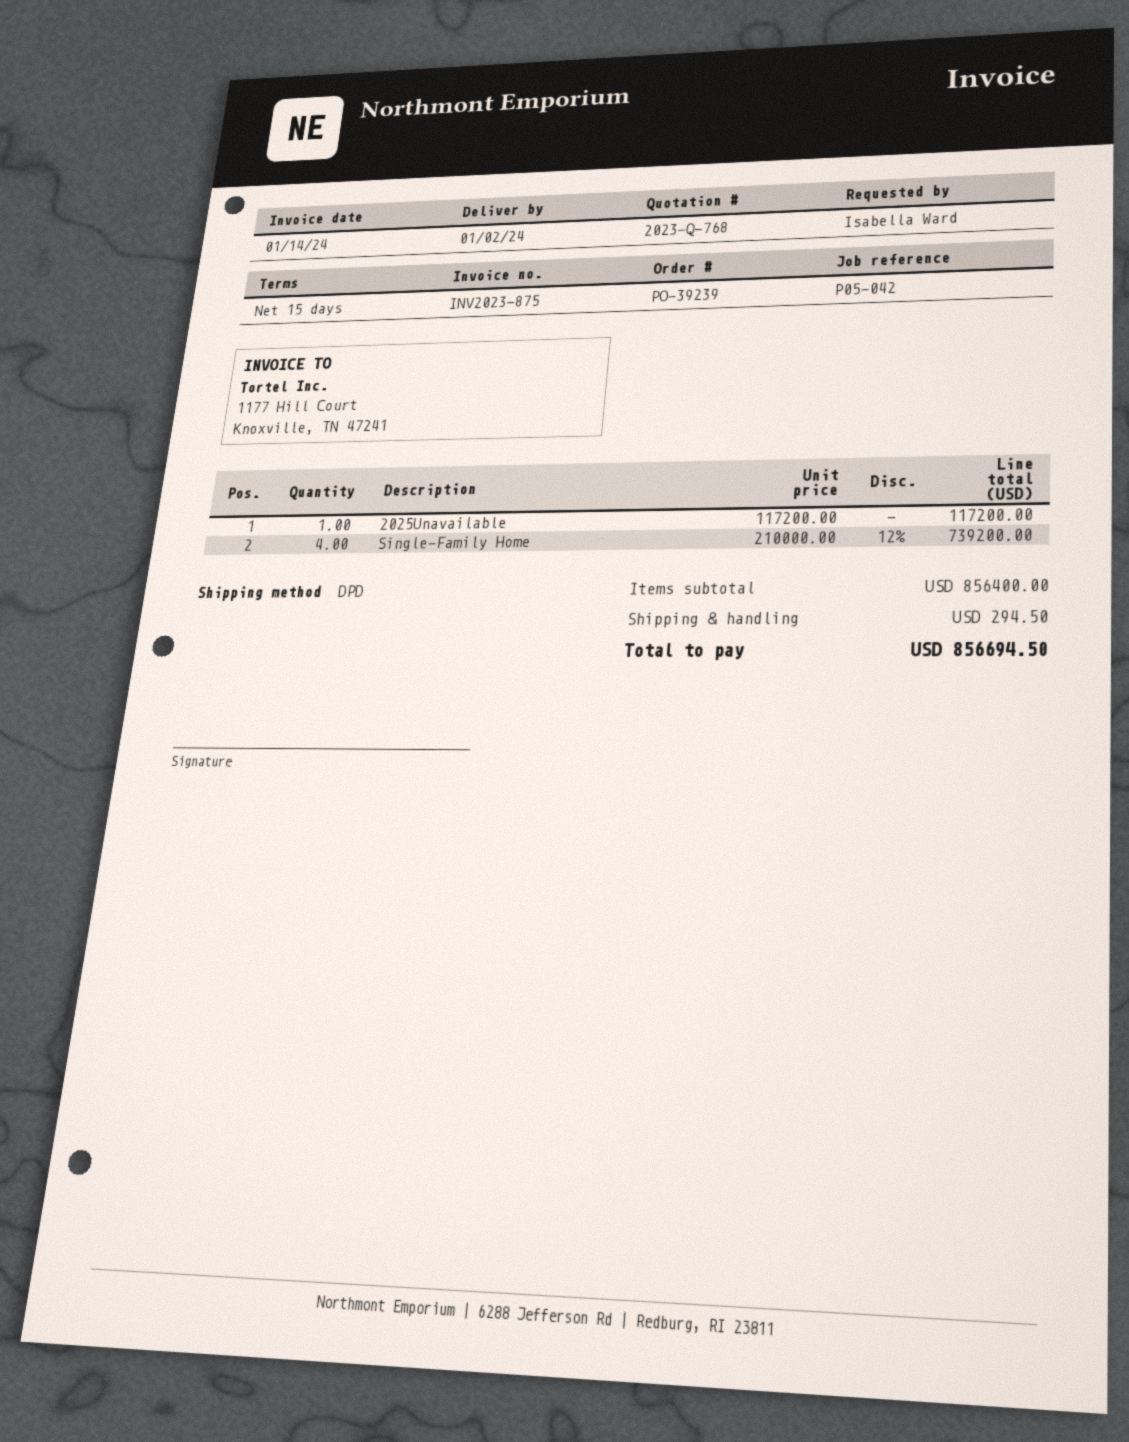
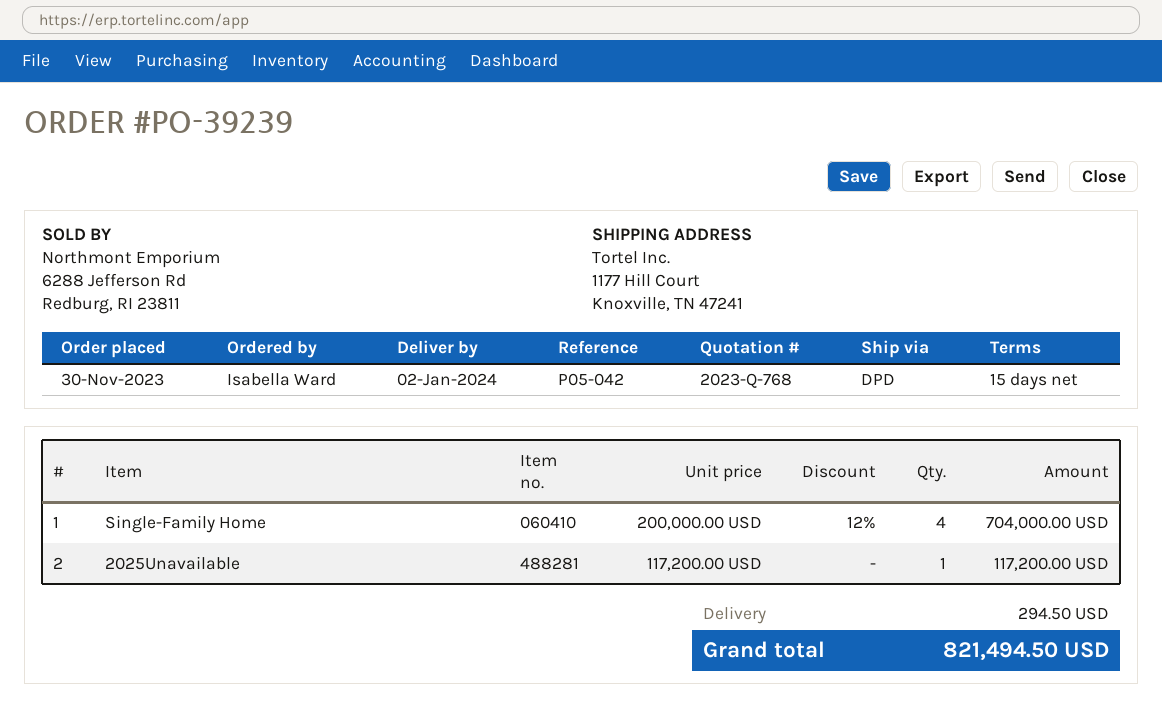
Single-Family Home: 4 x 210000.00 - 12% = 739200.00 -> 4 x 200000.00 - 12% = 704000.00
total: 856694.50 -> 821494.50

